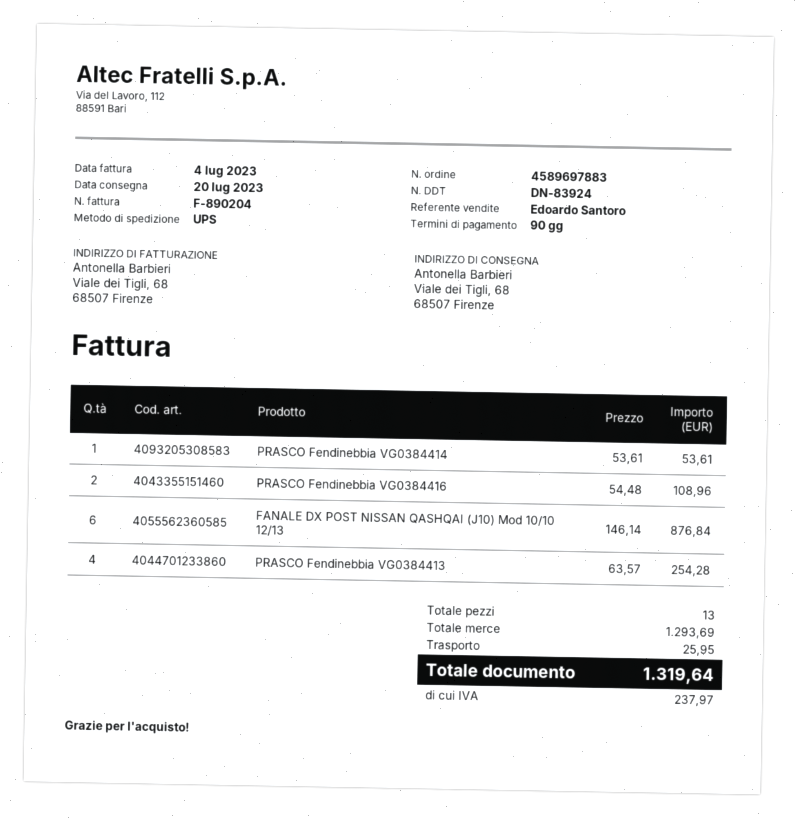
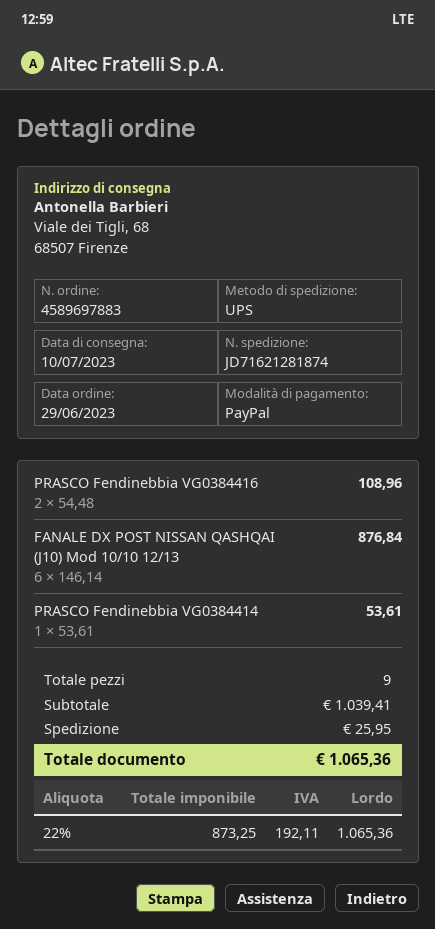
delivery date: 2023-07-20 -> 2023-07-10
PRASCO Fendinebbia VG0384413: 4 x 63.57 = 254.28 -> none
total quantity: 13 -> 9
subtotal: 1293.69 -> 1039.41
tax: 237.97 -> 192.11
total: 1319.64 -> 1065.36

